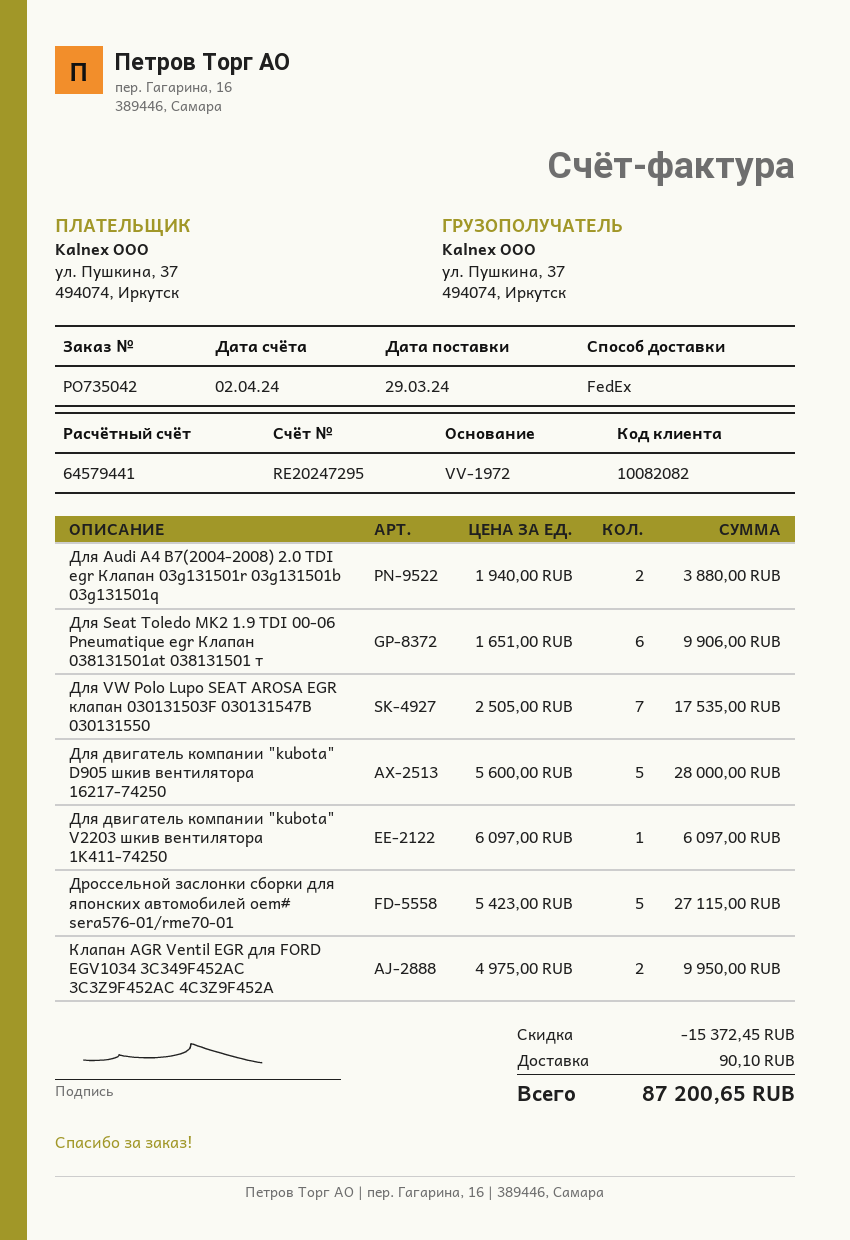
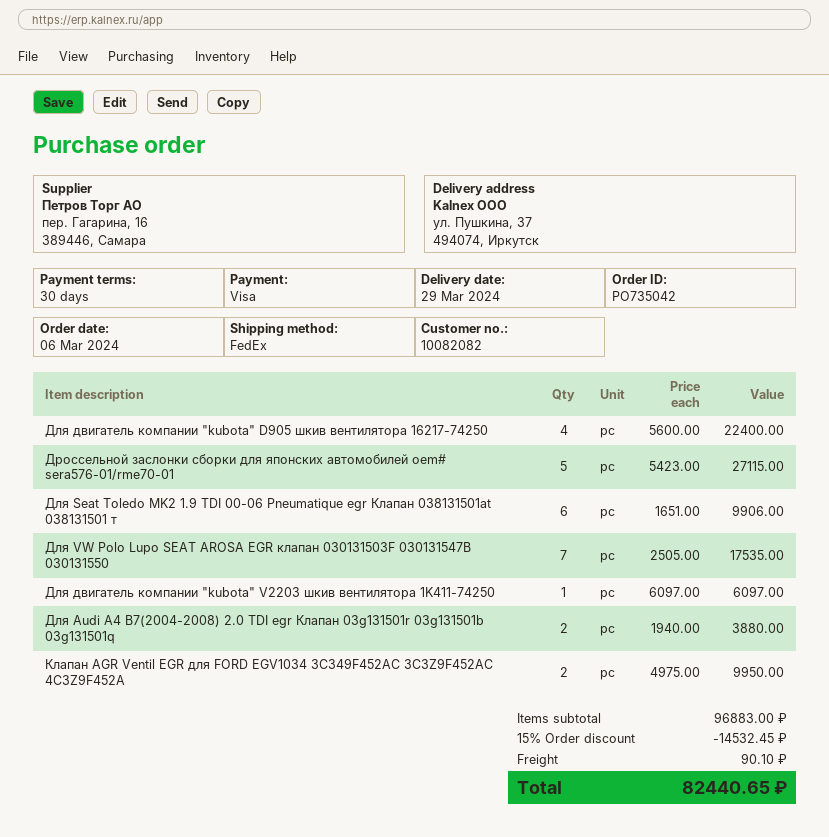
Для двигатель компании "kubota" D905 шкив вентилятора 16217-74250: 5 x 5600.00 = 28000.00 -> 4 x 5600.00 = 22400.00
discount: 15372.45 -> 14532.45
total: 87200.65 -> 82440.65

